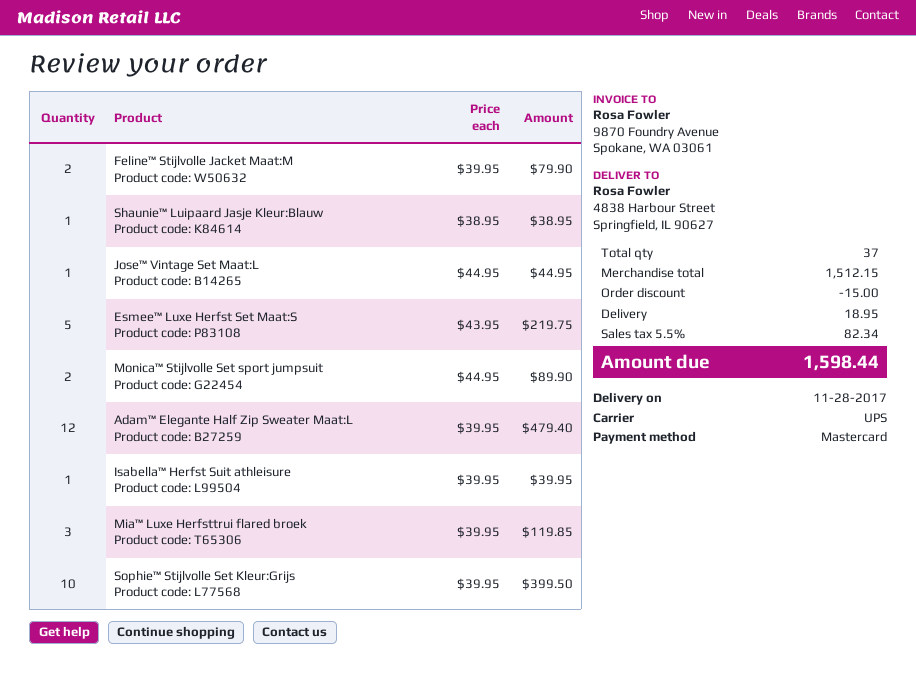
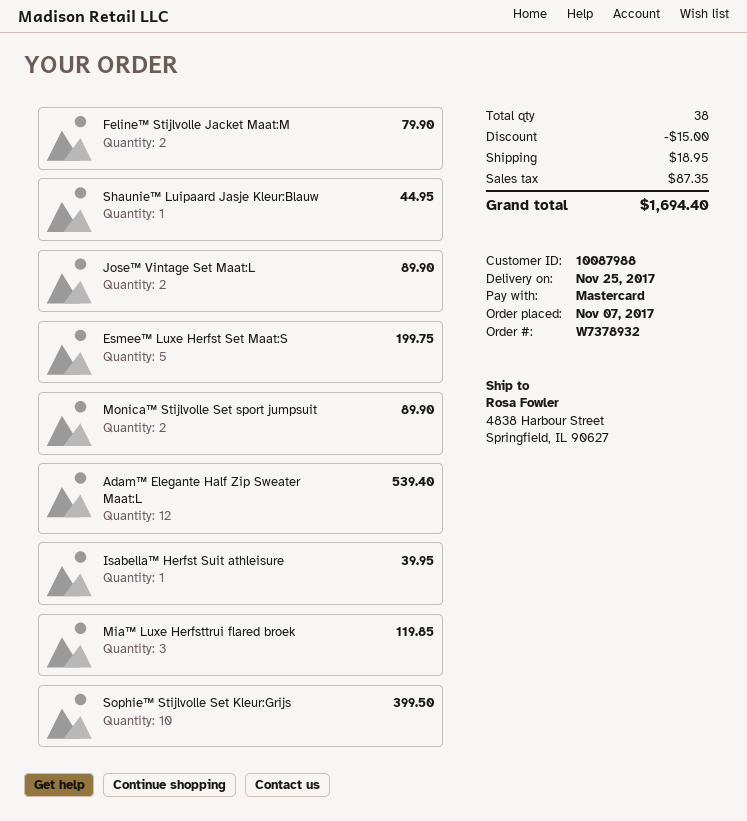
delivery date: 2017-11-28 -> 2017-11-25
Shaunie™ Luipaard Jasje Kleur:Blauw: 1 for 38.95 -> 1 for 44.95
Jose™ Vintage Set Maat:L: 1 for 44.95 -> 2 for 89.90
Esmee™ Luxe Herfst Set Maat:S: 5 for 219.75 -> 5 for 199.75
Adam™ Elegante Half Zip Sweater Maat:L: 12 for 479.40 -> 12 for 539.40
total quantity: 37 -> 38
tax: 82.34 -> 87.35
total: 1598.44 -> 1694.40

